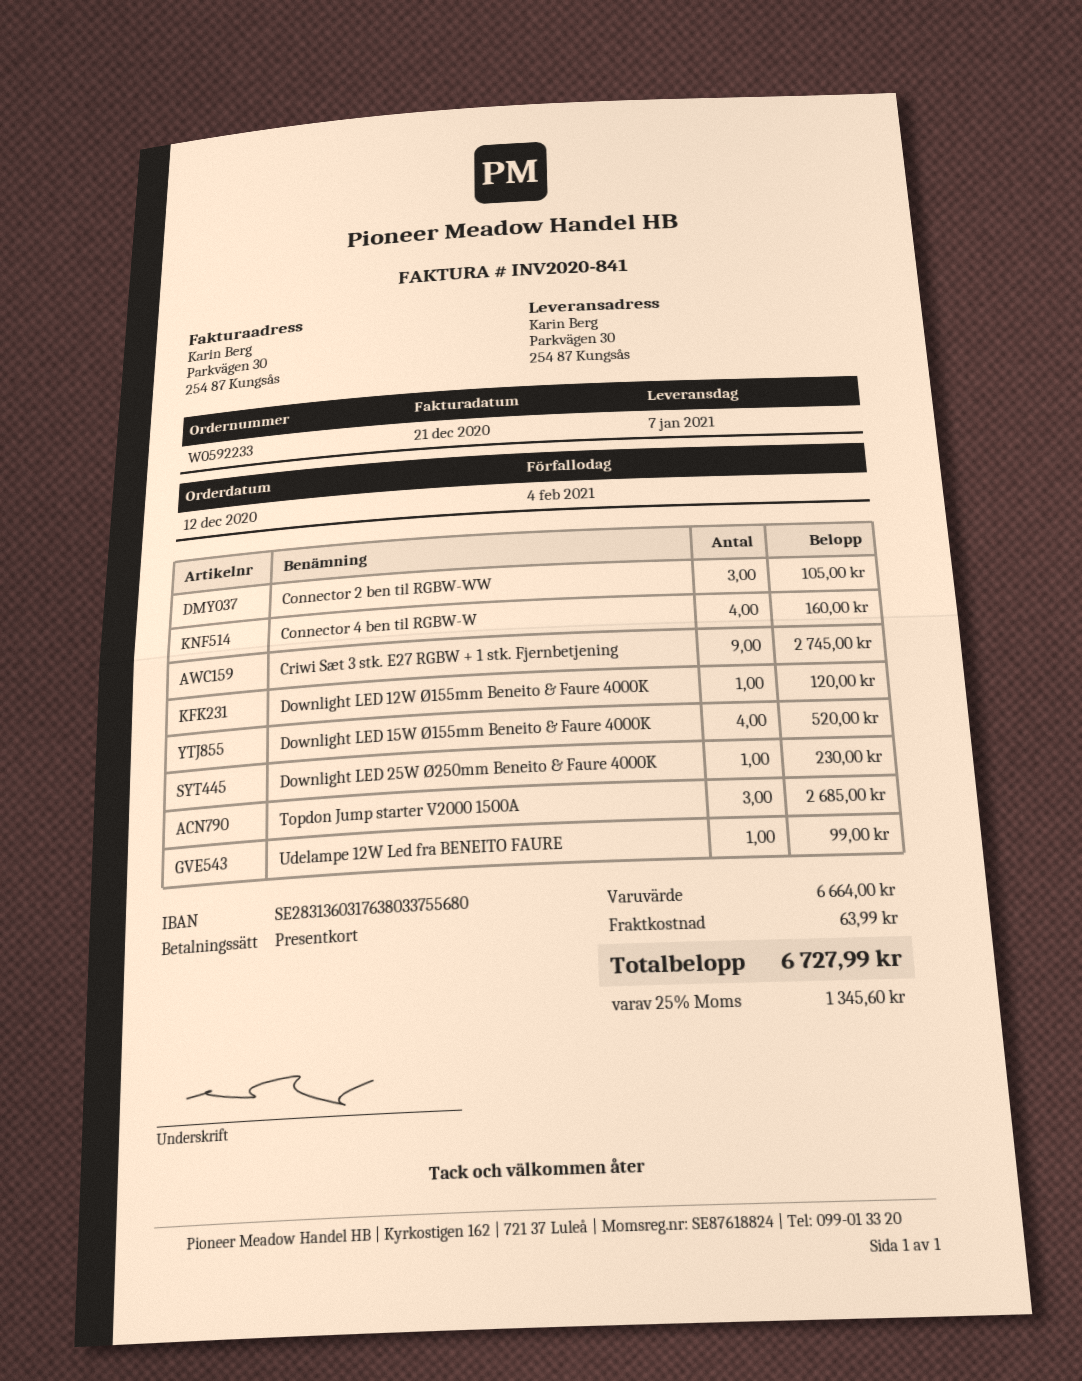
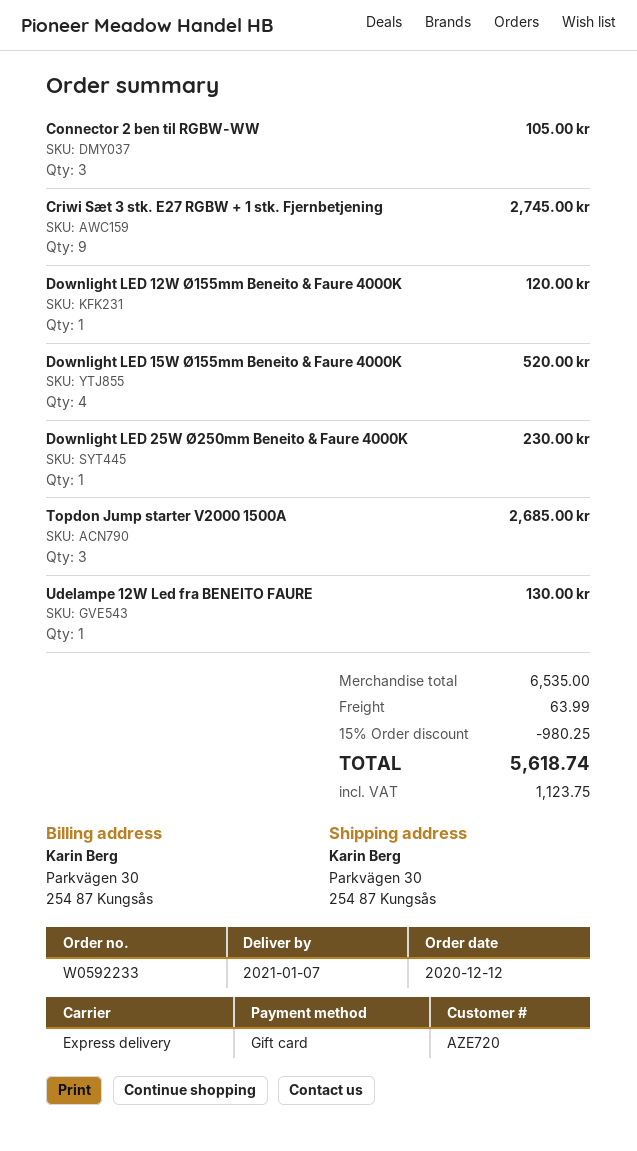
Connector 4 ben til RGBW-W: 4 for 160.00 -> none
Udelampe 12W Led fra BENEITO FAURE: 1 for 99.00 -> 1 for 130.00
subtotal: 6664.00 -> 6535.00
discount: none -> 15% = 980.25
tax: 1345.60 -> 1123.75
total: 6727.99 -> 5618.74

